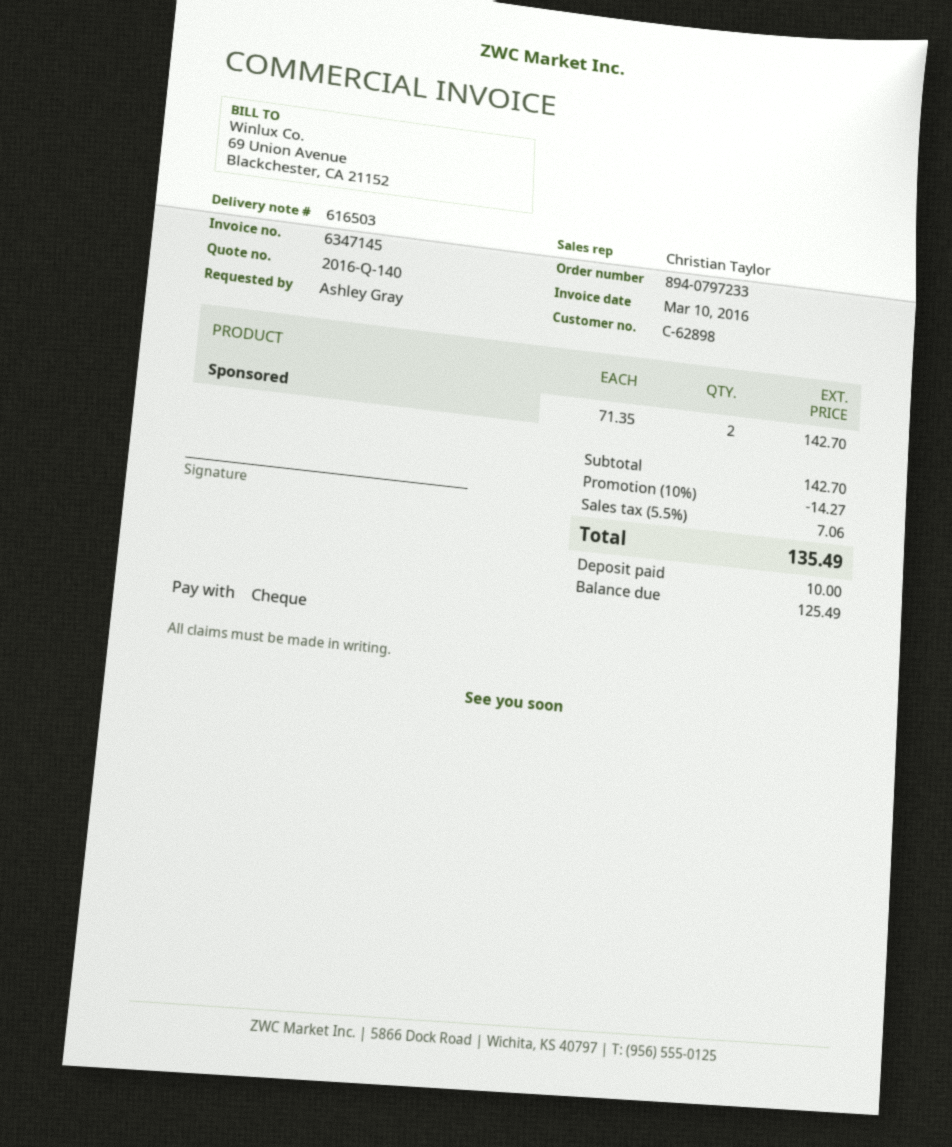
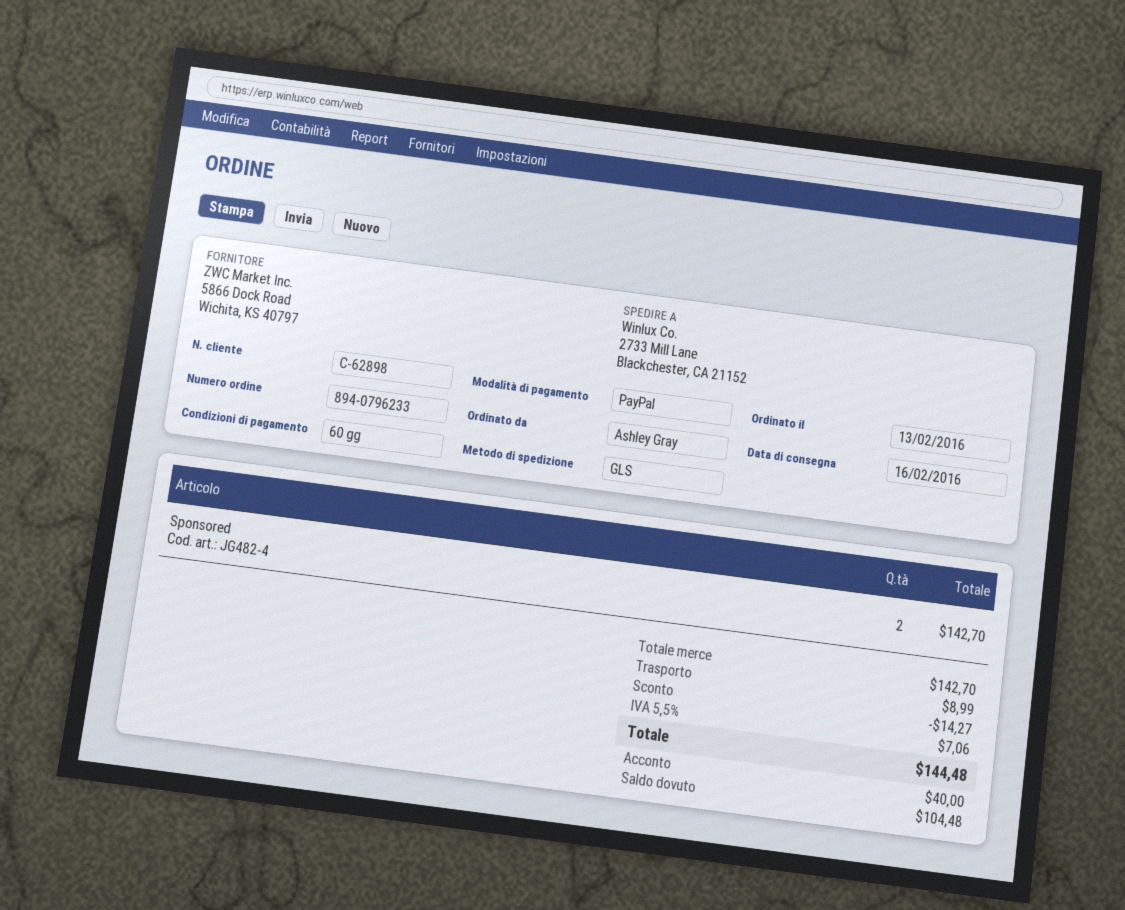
order number: 894-0797233 -> 894-0796233
payment method: cheque -> PayPal
shipping: none -> 8.99
total: 135.49 -> 144.48
deposit: 10.00 -> 40.00
balance: 125.49 -> 104.48

